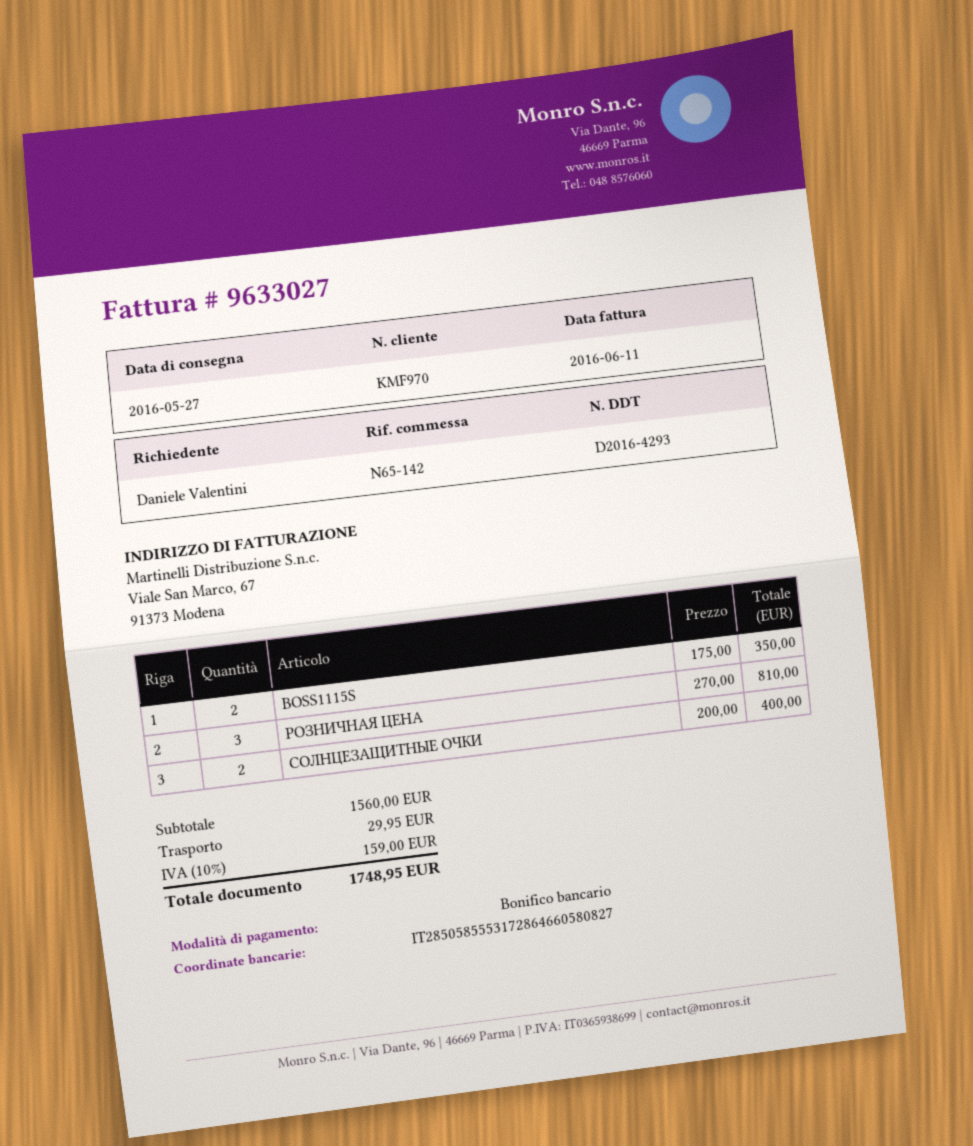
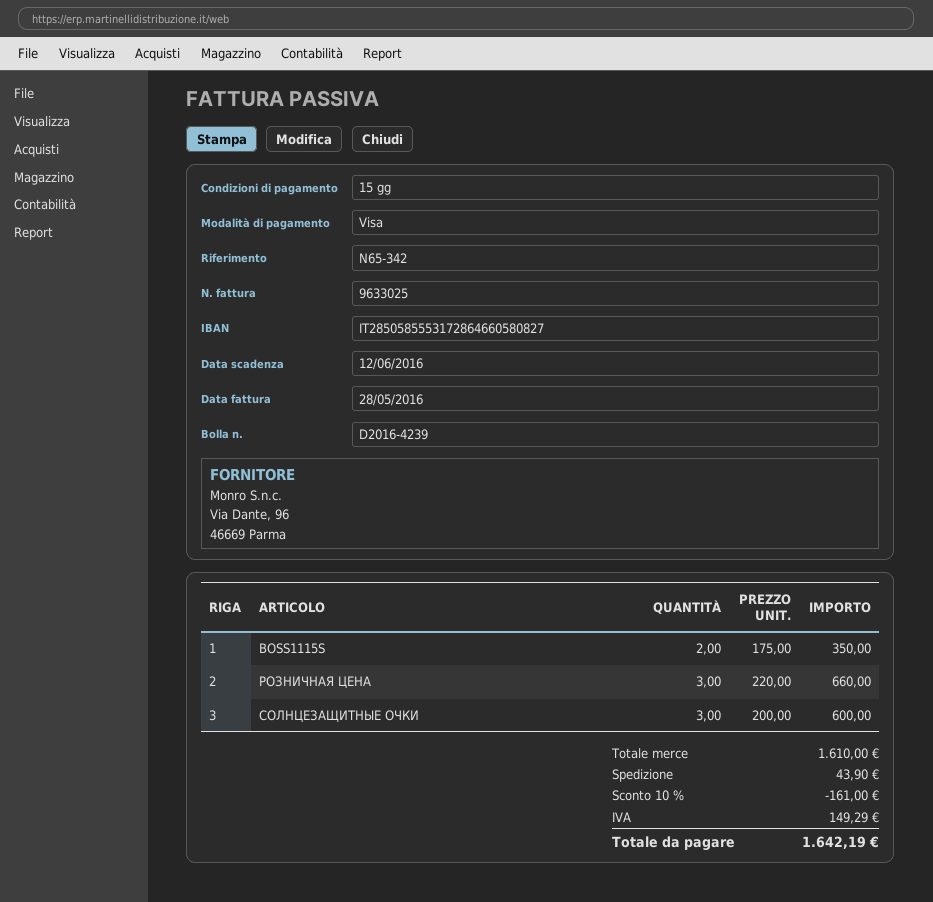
delivery note number: D2016-4293 -> D2016-4239
invoice number: 9633027 -> 9633025
invoice date: 2016-06-11 -> 2016-05-28
reference: N65-142 -> N65-342
payment method: bank transfer -> Visa
РОЗНИЧНАЯ ЦЕНА: 3 x 270.00 = 810.00 -> 3 x 220.00 = 660.00
СОЛНЦЕЗАЩИТНЫЕ ОЧКИ: 2 x 200.00 = 400.00 -> 3 x 200.00 = 600.00
subtotal: 1560.00 -> 1610.00
discount: none -> 10% = 161.00
shipping: 29.95 -> 43.90
tax: 159.00 -> 149.29
total: 1748.95 -> 1642.19

